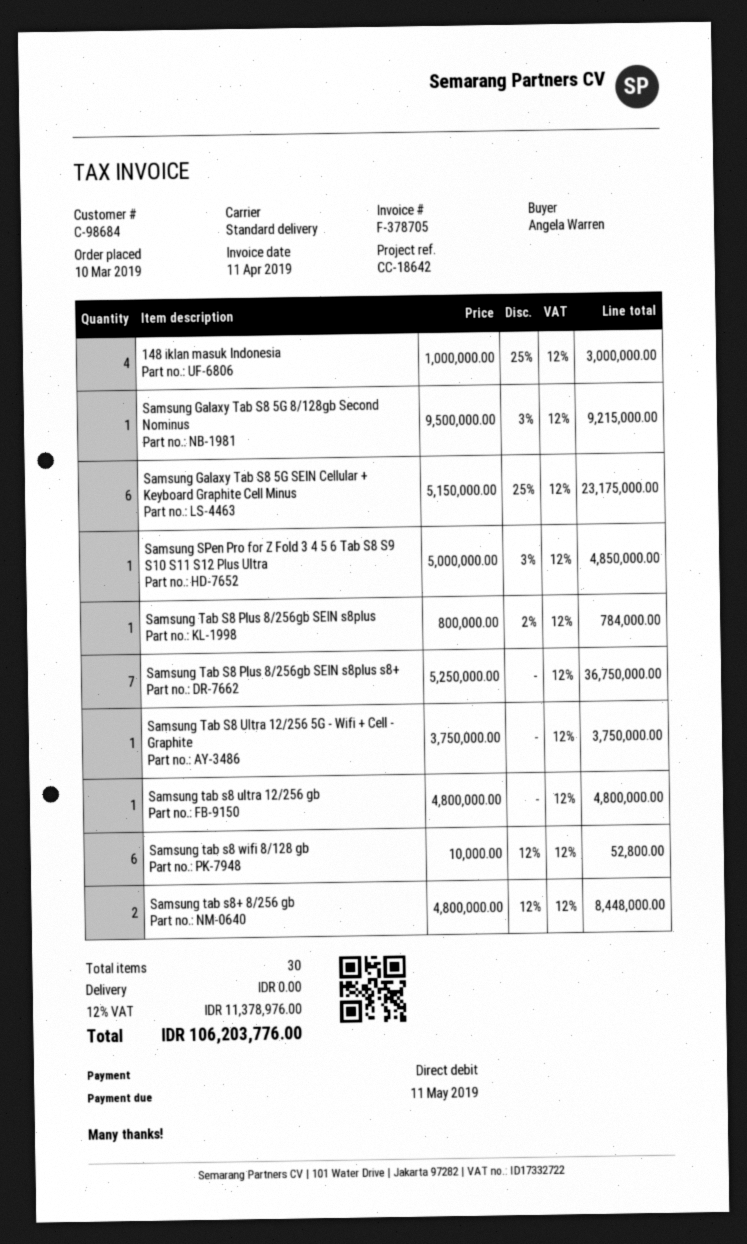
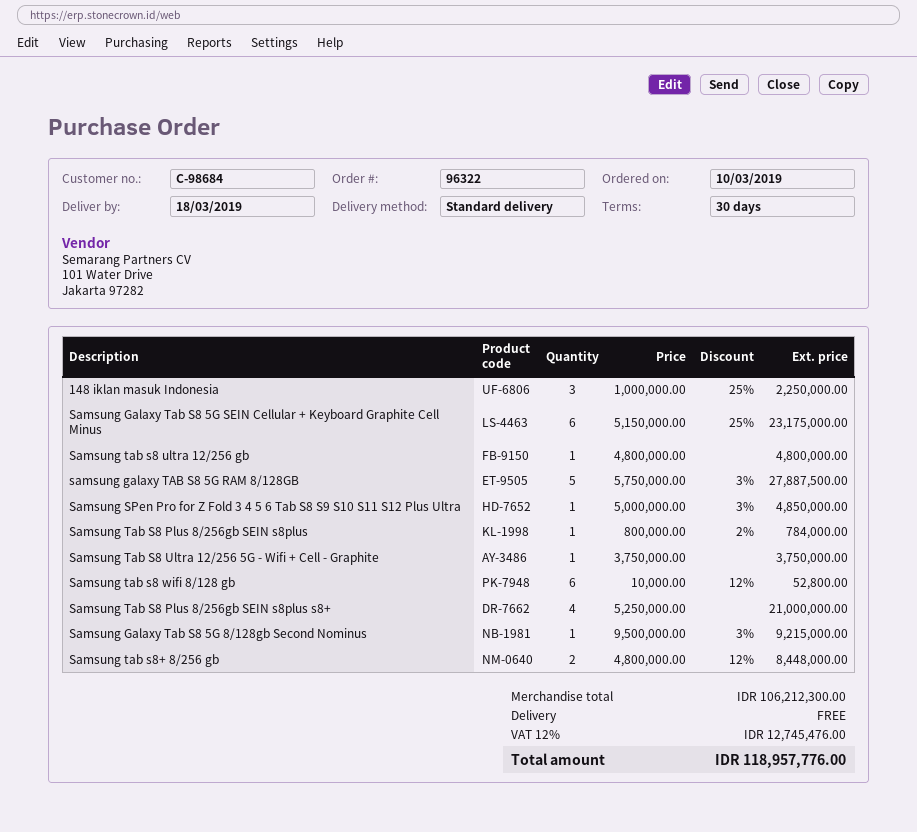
148 iklan masuk Indonesia: 4 x 1000000.00 - 25% = 3000000.00 -> 3 x 1000000.00 - 25% = 2250000.00
Samsung Tab S8 Plus 8/256gb SEIN s8plus s8+: 7 x 5250000.00 = 36750000.00 -> 4 x 5250000.00 = 21000000.00
samsung galaxy TAB S8 5G RAM 8/128GB: none -> 5 x 5750000.00 - 3% = 27887500.00
tax: 12% = 11378976.00 -> 12% = 12745476.00
total: 106203776.00 -> 118957776.00

